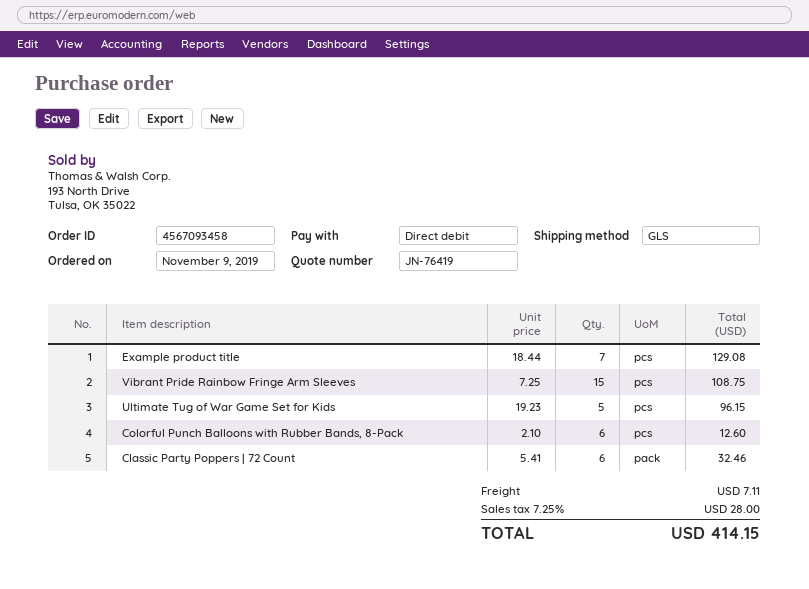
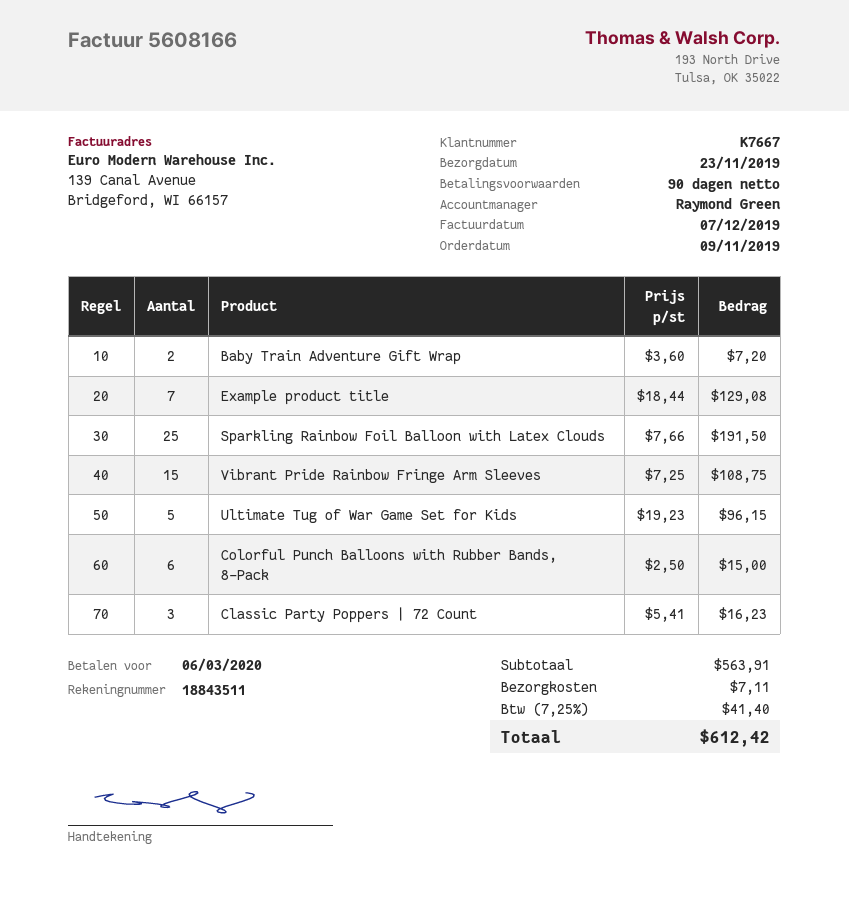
Colorful Punch Balloons with Rubber Bands, 8-Pack: 6 x 2.10 = 12.60 -> 6 x 2.50 = 15.00
Classic Party Poppers | 72 Count: 6 x 5.41 = 32.46 -> 3 x 5.41 = 16.23
Baby Train Adventure Gift Wrap: none -> 2 x 3.60 = 7.20
Sparkling Rainbow Foil Balloon with Latex Clouds: none -> 25 x 7.66 = 191.50
tax: 7.25% = 28.00 -> 7.25% = 41.40
total: 414.15 -> 612.42

